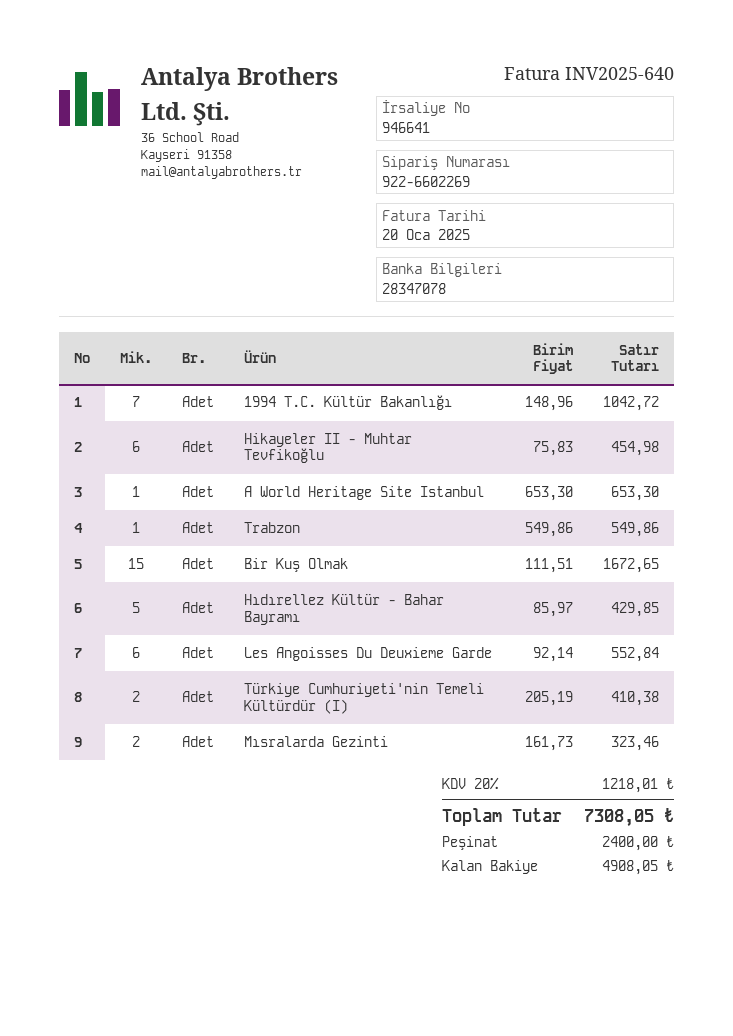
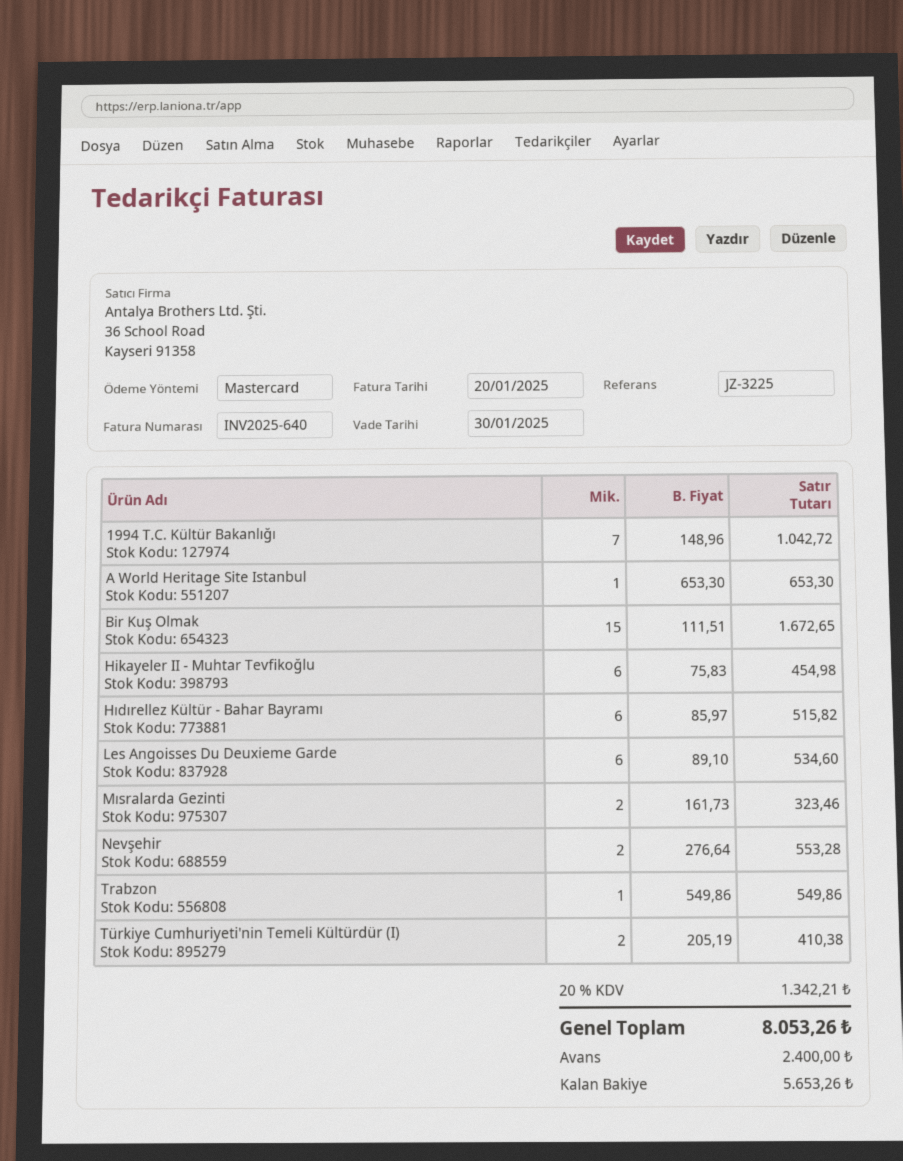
Hıdırellez Kültür - Bahar Bayramı: 5 x 85.97 = 429.85 -> 6 x 85.97 = 515.82
Les Angoisses Du Deuxieme Garde: 6 x 92.14 = 552.84 -> 6 x 89.10 = 534.60
Nevşehir: none -> 2 x 276.64 = 553.28
tax: 20% = 1218.01 -> 20% = 1342.21
total: 7308.05 -> 8053.26
balance: 4908.05 -> 5653.26

